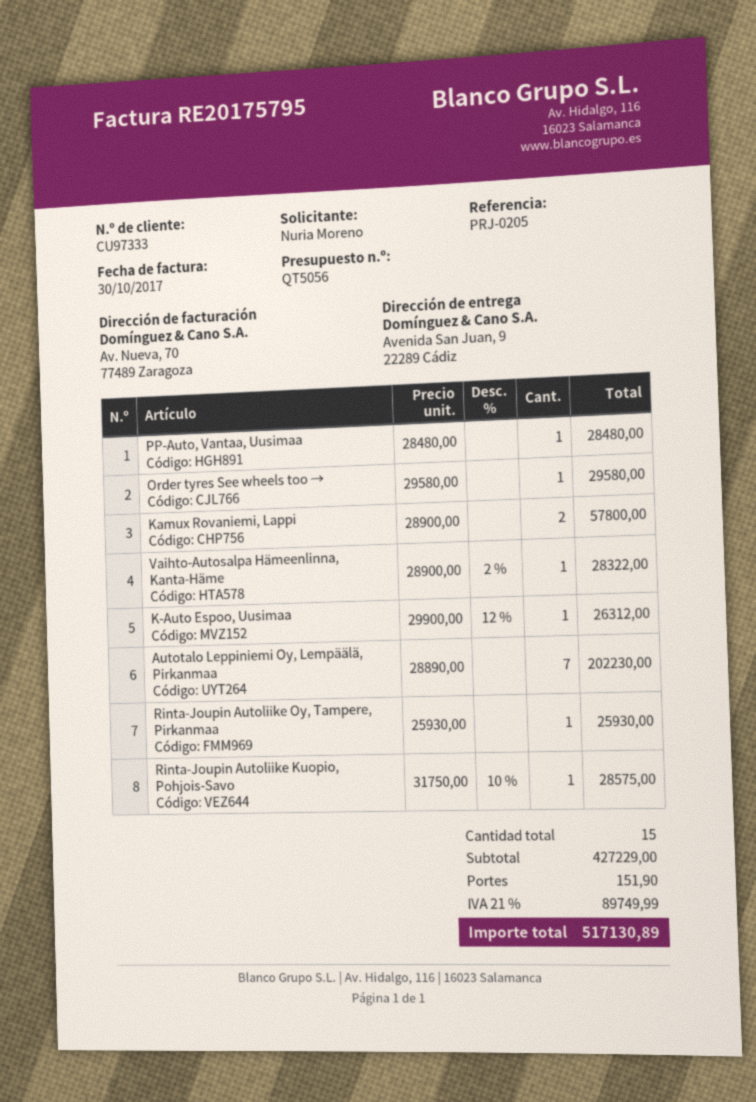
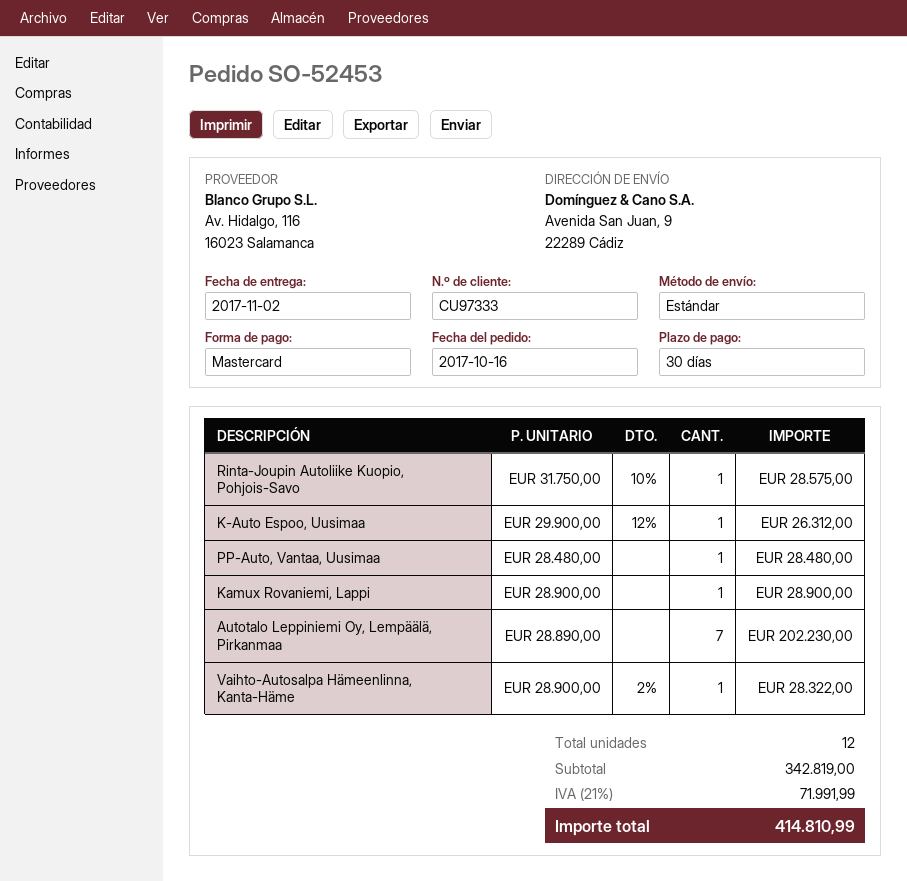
Order tyres See wheels too →: 1 x 29580.00 = 29580.00 -> none
Kamux Rovaniemi, Lappi: 2 x 28900.00 = 57800.00 -> 1 x 28900.00 = 28900.00
Rinta-Joupin Autoliike Oy, Tampere, Pirkanmaa: 1 x 25930.00 = 25930.00 -> none
total quantity: 15 -> 12
subtotal: 427229.00 -> 342819.00
shipping: 151.90 -> none
tax: 21% = 89749.99 -> 21% = 71991.99
total: 517130.89 -> 414810.99

